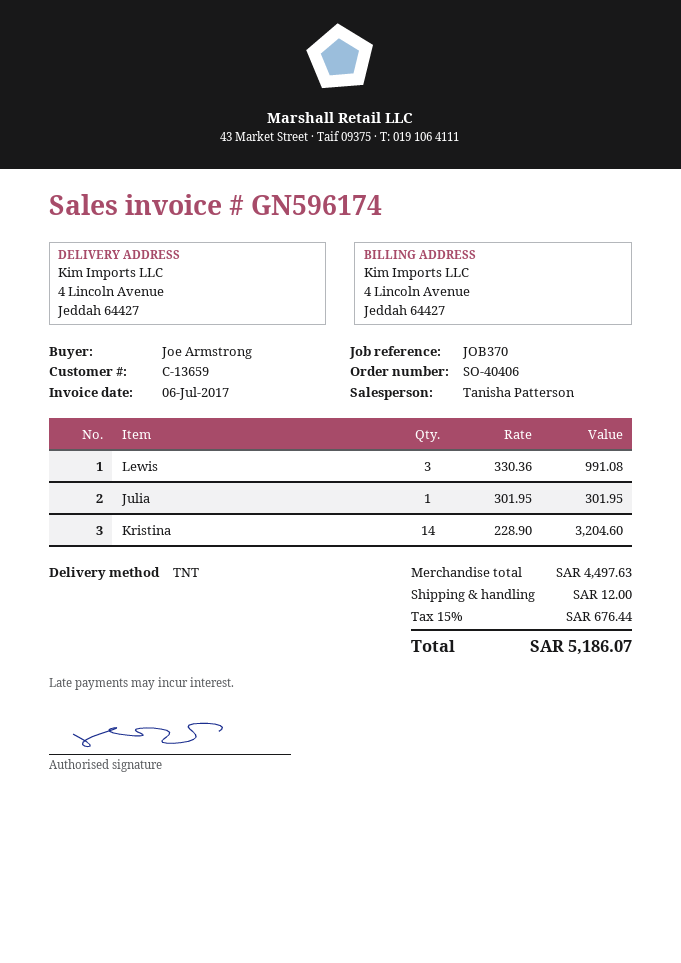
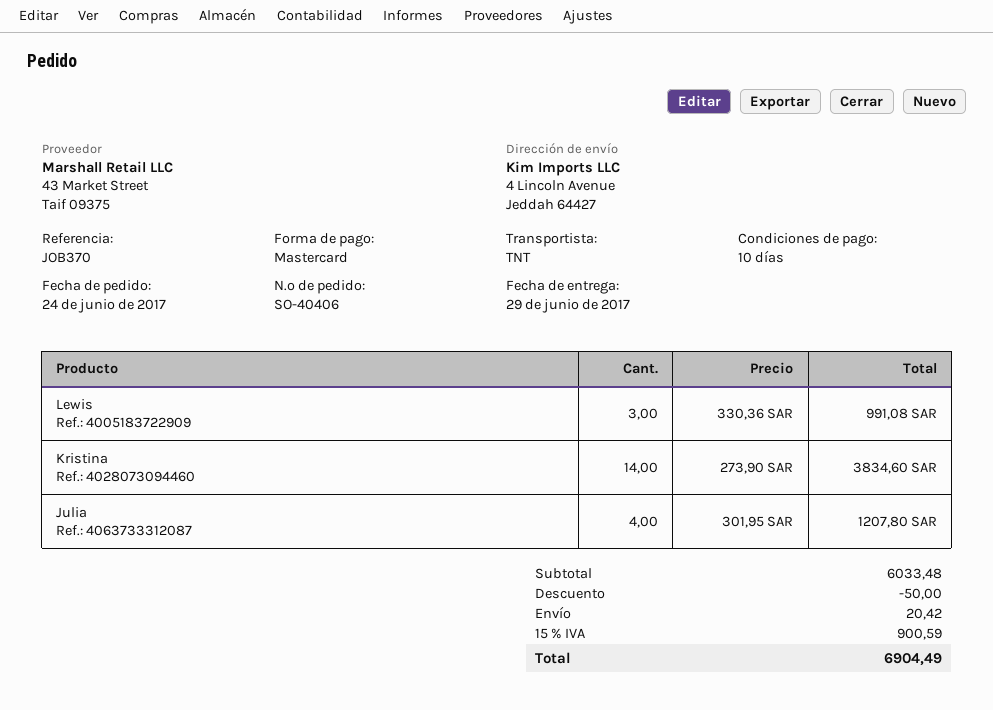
Julia: 1 x 301.95 = 301.95 -> 4 x 301.95 = 1207.80
Kristina: 14 x 228.90 = 3204.60 -> 14 x 273.90 = 3834.60
subtotal: 4497.63 -> 6033.48
discount: none -> 50.00
shipping: 12.00 -> 20.42
tax: 15% = 676.44 -> 15% = 900.59
total: 5186.07 -> 6904.49

